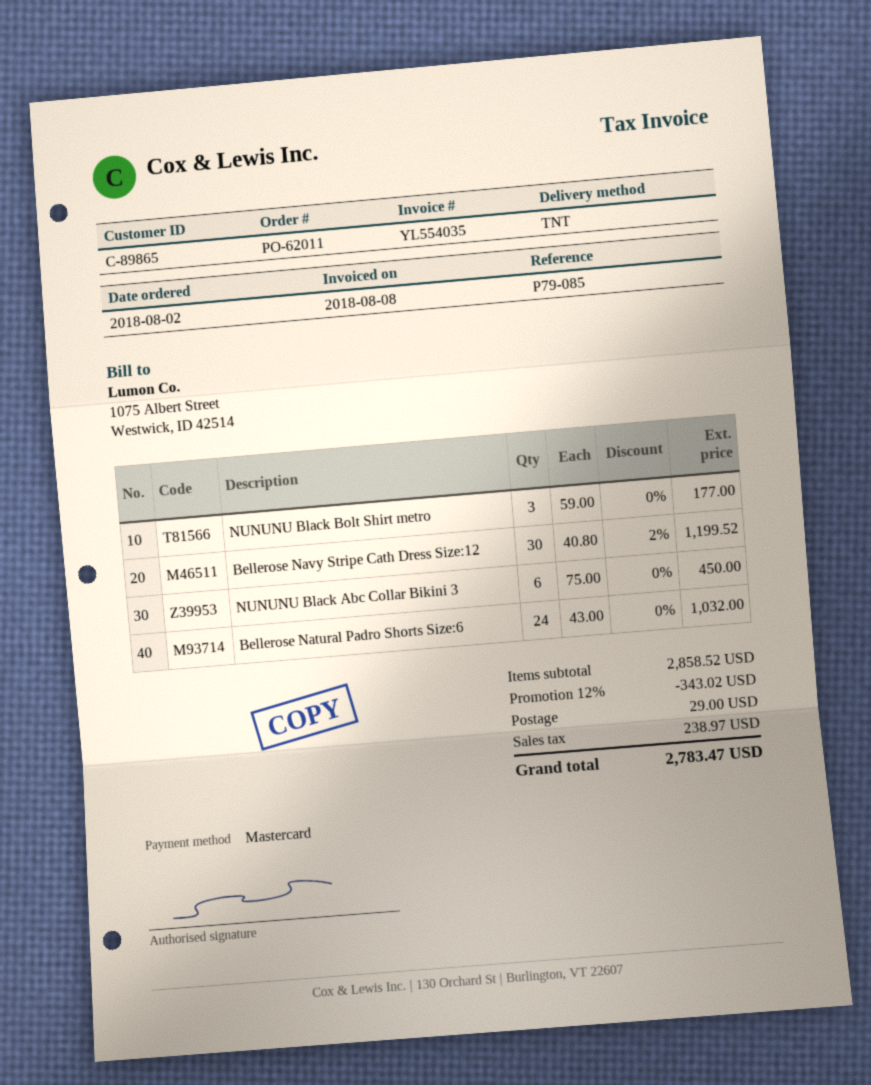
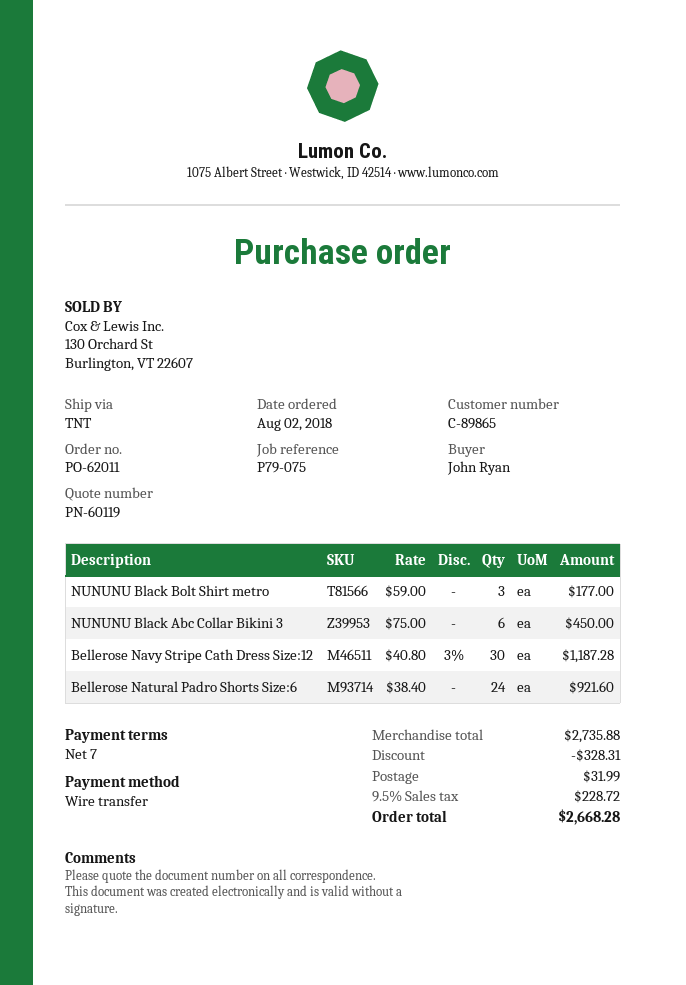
reference: P79-085 -> P79-075
payment method: Mastercard -> bank transfer
Bellerose Navy Stripe Cath Dress Size:12: 30 x 40.80 - 2% = 1199.52 -> 30 x 40.80 - 3% = 1187.28
Bellerose Natural Padro Shorts Size:6: 24 x 43.00 = 1032.00 -> 24 x 38.40 = 921.60
subtotal: 2858.52 -> 2735.88
discount: 343.02 -> 328.31
shipping: 29.00 -> 31.99
tax: 238.97 -> 228.72
total: 2783.47 -> 2668.28

